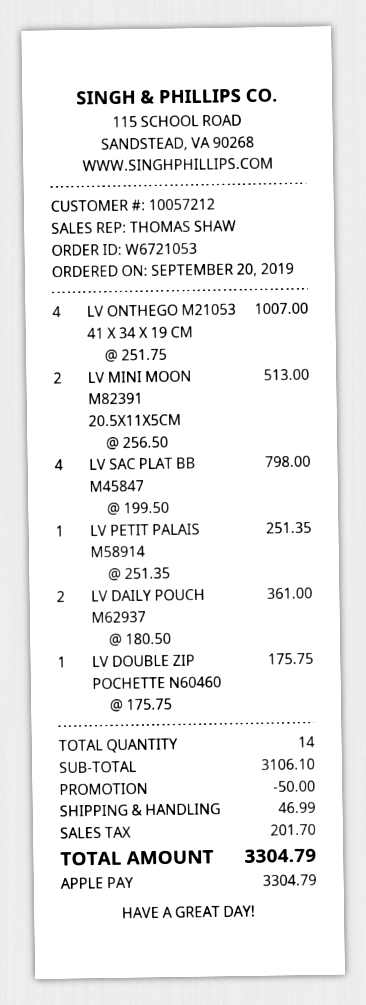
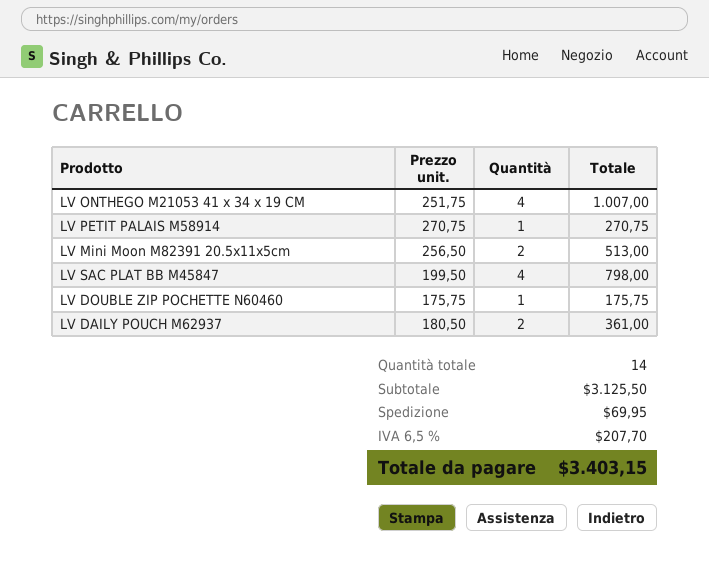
LV PETIT PALAIS M58914: 1 x 251.35 = 251.35 -> 1 x 270.75 = 270.75
subtotal: 3106.10 -> 3125.50
discount: 50.00 -> none
shipping: 46.99 -> 69.95
tax: 201.70 -> 207.70
total: 3304.79 -> 3403.15

